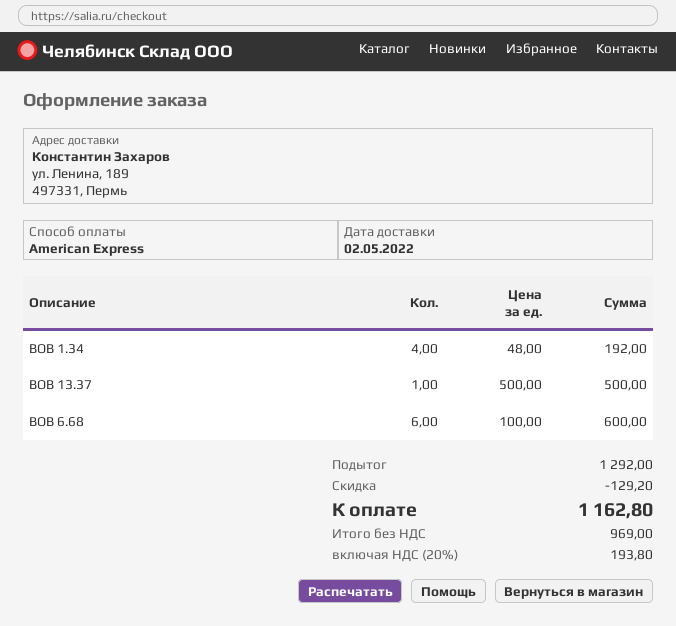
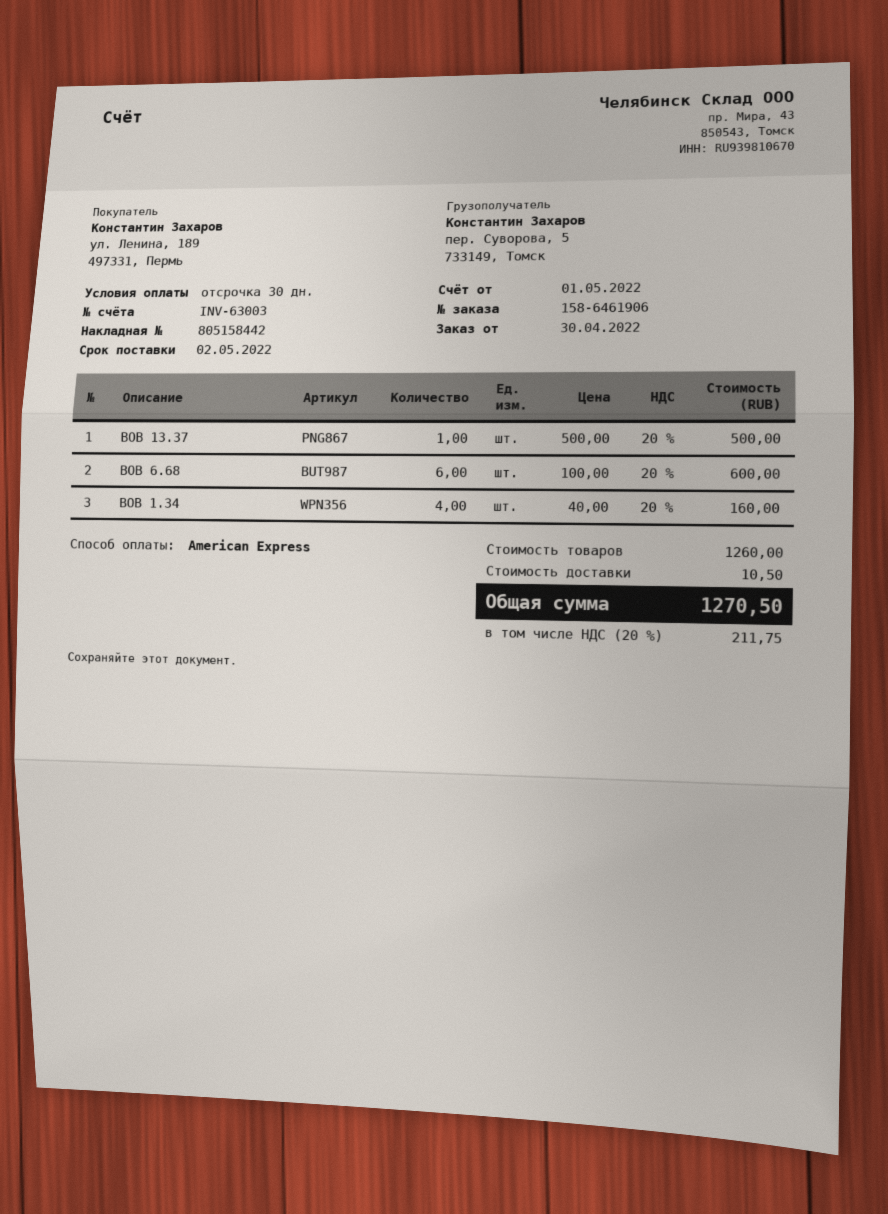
ship to: ул. Ленина, 189, 497331, Пермь -> пер. Суворова, 5, 733149, Томск
BOB 1.34: 4 x 48.00 = 192.00 -> 4 x 40.00 = 160.00
subtotal: 1292.00 -> 1260.00
discount: 129.20 -> none
shipping: none -> 10.50
tax: 20% = 193.80 -> 20% = 211.75
total: 1162.80 -> 1270.50

